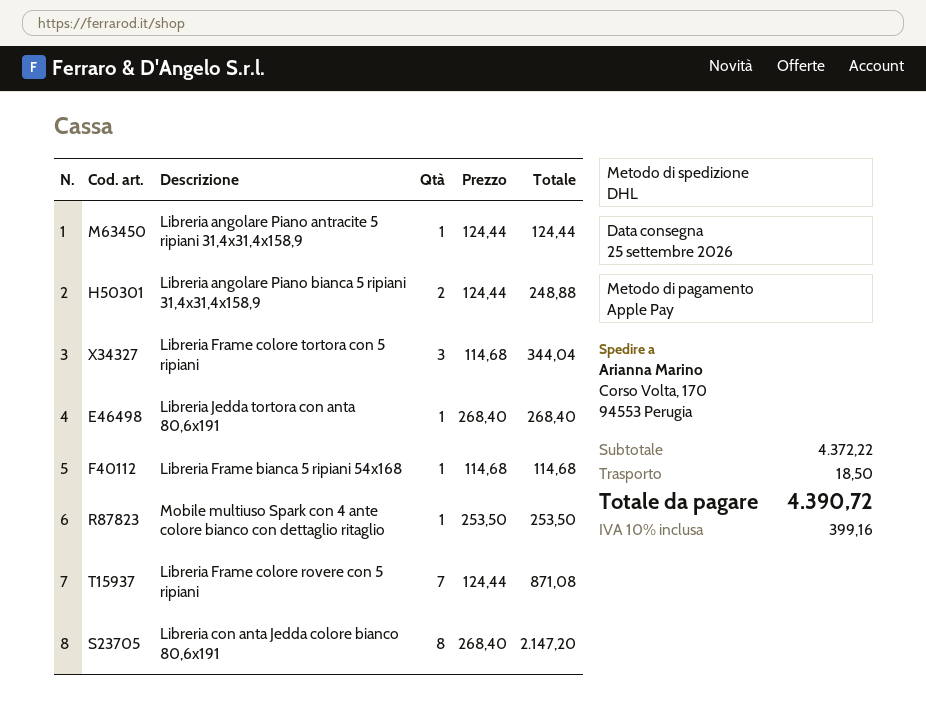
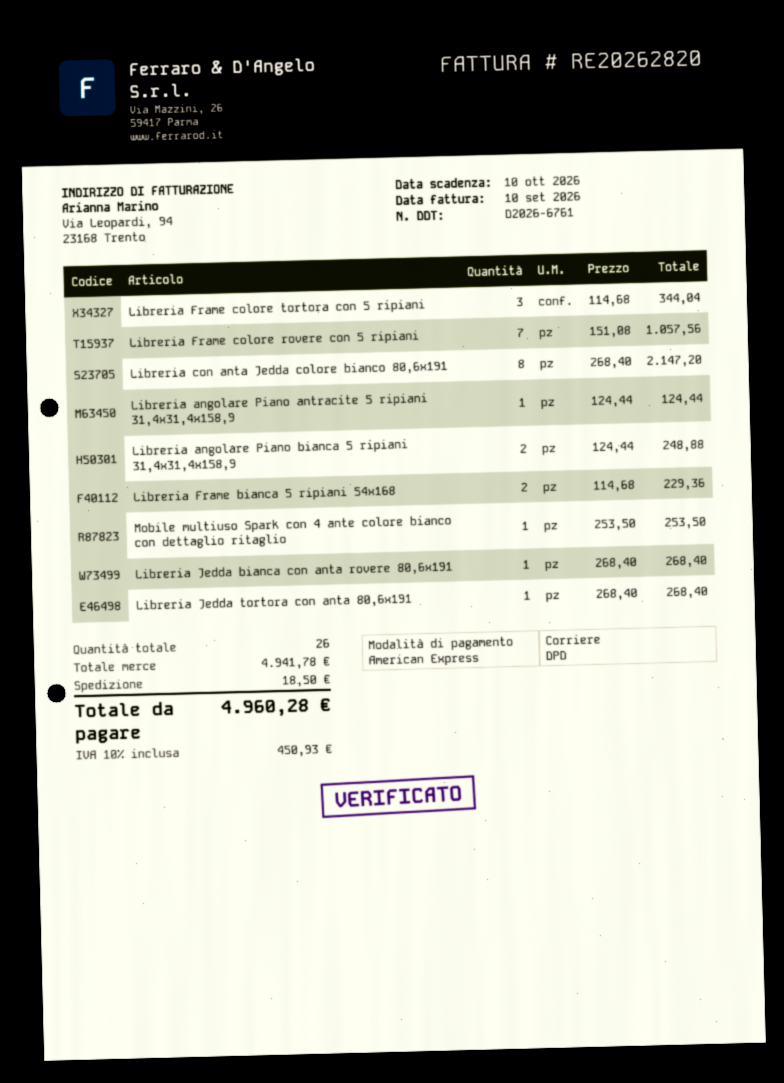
payment method: Apple Pay -> American Express
shipping method: DHL -> DPD
Libreria Frame bianca 5 ripiani 54x168: 1 x 114.68 = 114.68 -> 2 x 114.68 = 229.36
Libreria Frame colore rovere con 5 ripiani: 7 x 124.44 = 871.08 -> 7 x 151.08 = 1057.56
Libreria Jedda bianca con anta rovere 80,6x191: none -> 1 x 268.40 = 268.40
subtotal: 4372.22 -> 4941.78
tax: 10% = 399.16 -> 10% = 450.93
total: 4390.72 -> 4960.28

